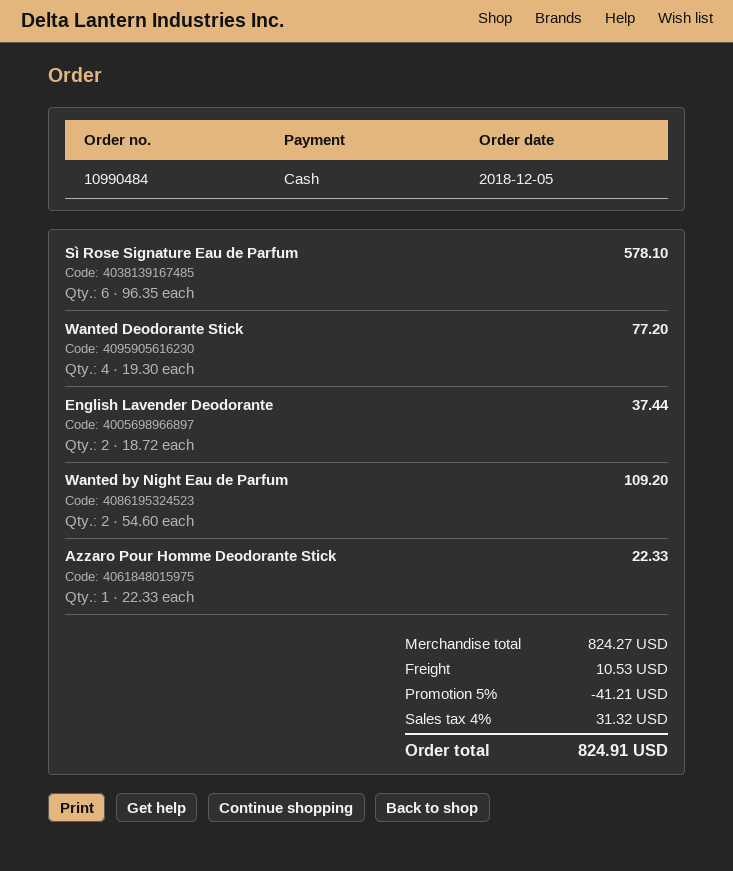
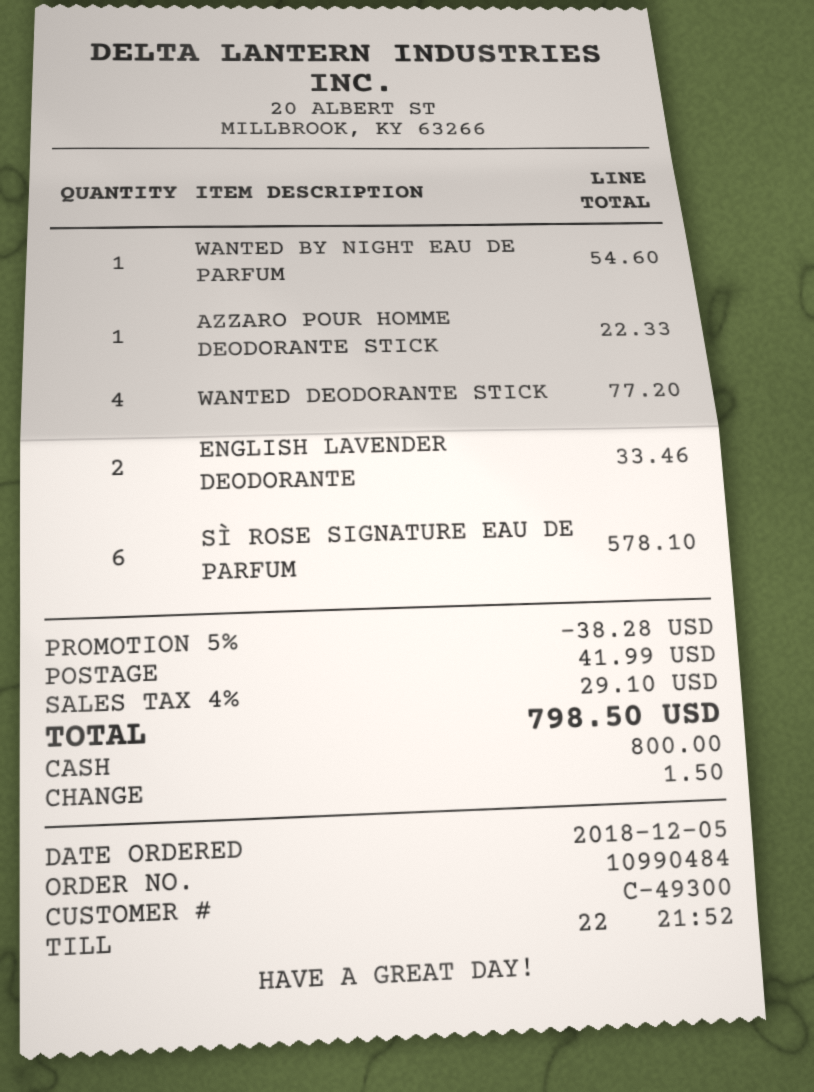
English Lavender Deodorante: 2 for 37.44 -> 2 for 33.46
Wanted by Night Eau de Parfum: 2 for 109.20 -> 1 for 54.60
discount: 5% = 41.21 -> 5% = 38.28
shipping: 10.53 -> 41.99
tax: 4% = 31.32 -> 4% = 29.10
total: 824.91 -> 798.50

